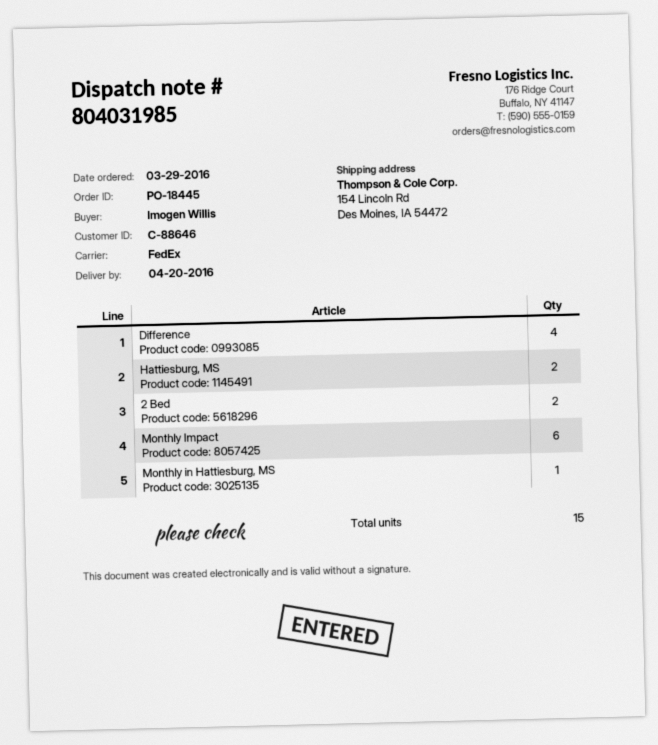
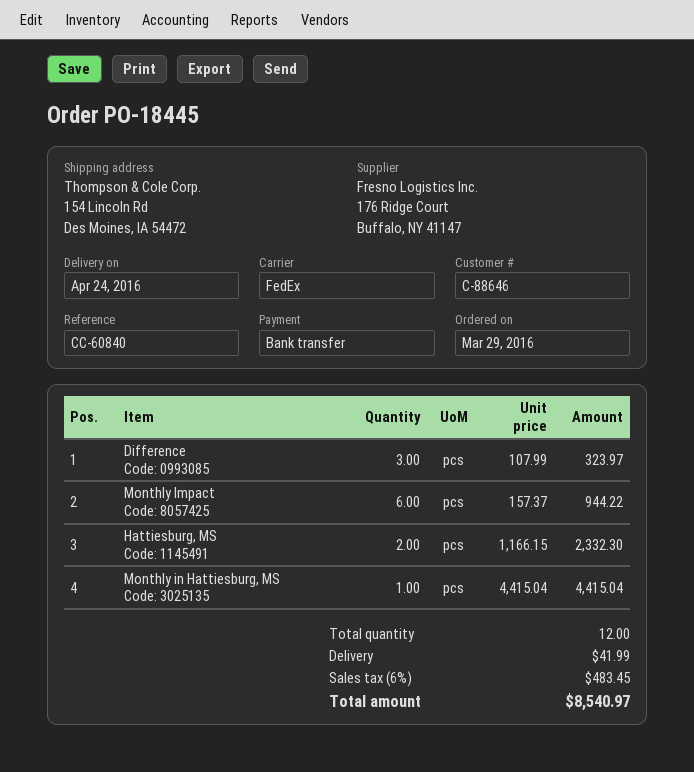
delivery date: 2016-04-20 -> 2016-04-24
Difference: 4 -> 3
2 Bed: 2 -> none
total quantity: 15 -> 12

